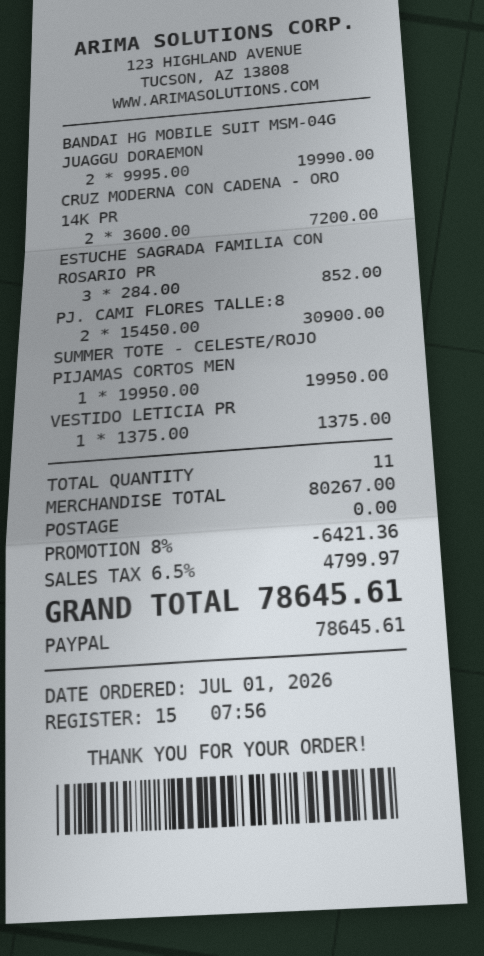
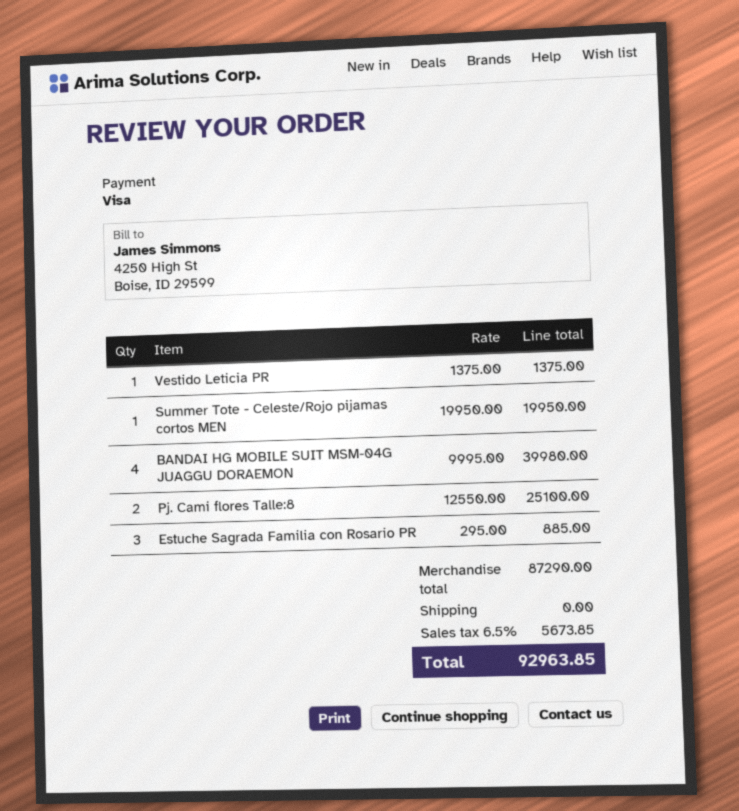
payment method: PayPal -> Visa
BANDAI HG MOBILE SUIT MSM-04G JUAGGU DORAEMON: 2 x 9995.00 = 19990.00 -> 4 x 9995.00 = 39980.00
CRUZ MODERNA CON CADENA - ORO 14K PR: 2 x 3600.00 = 7200.00 -> none
ESTUCHE SAGRADA FAMILIA CON ROSARIO PR: 3 x 284.00 = 852.00 -> 3 x 295.00 = 885.00
PJ. CAMI FLORES TALLE:8: 2 x 15450.00 = 30900.00 -> 2 x 12550.00 = 25100.00
subtotal: 80267.00 -> 87290.00
discount: 8% = 6421.36 -> none
tax: 6.5% = 4799.97 -> 6.5% = 5673.85
total: 78645.61 -> 92963.85

